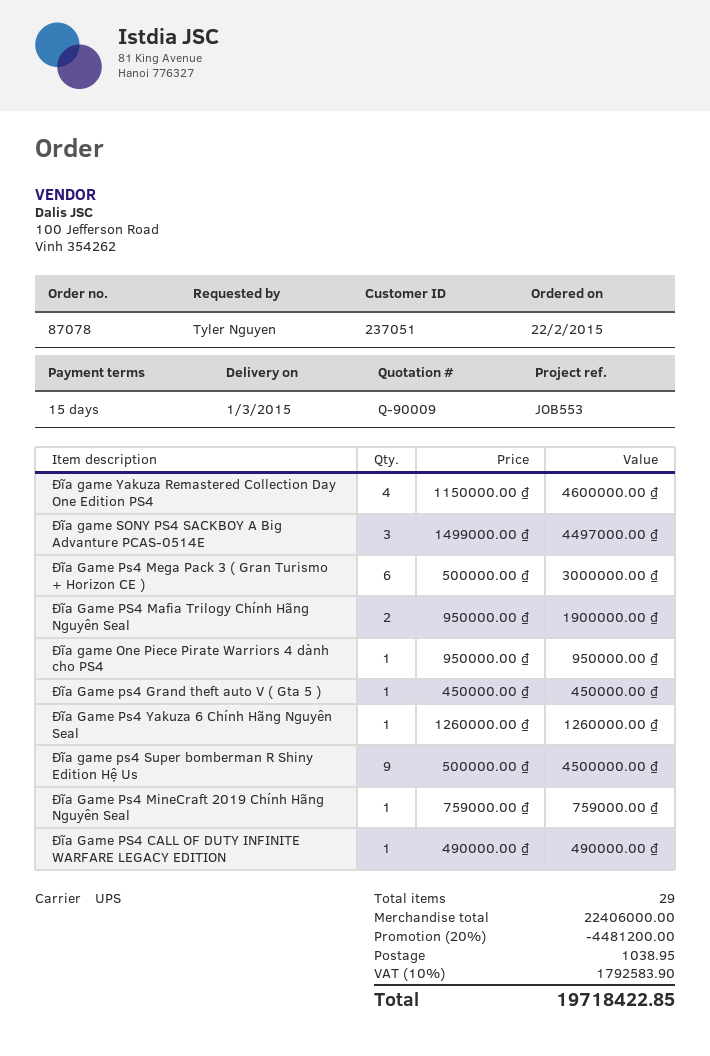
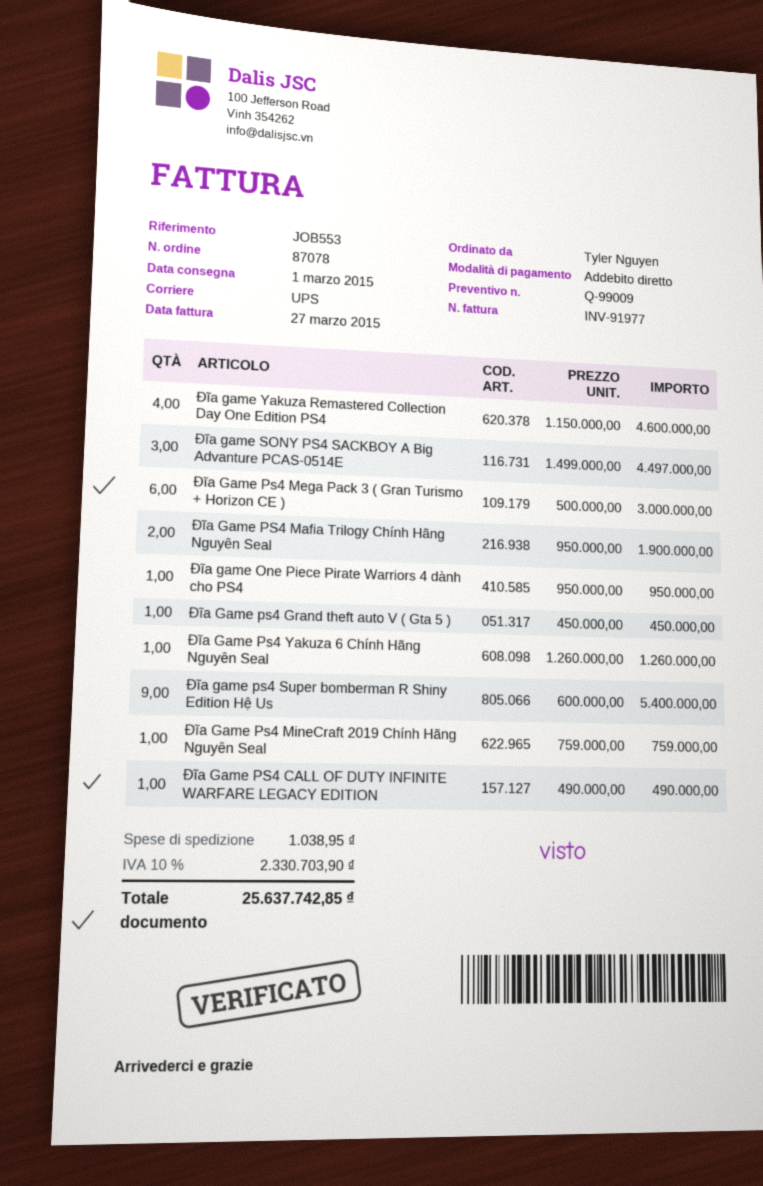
quote number: Q-90009 -> Q-99009
Đĩa game ps4 Super bomberman R Shiny Edition Hệ Us: 9 x 500000.00 = 4500000.00 -> 9 x 600000.00 = 5400000.00
discount: 20% = 4481200.00 -> none
tax: 10% = 1792583.90 -> 10% = 2330703.90
total: 19718422.85 -> 25637742.85

